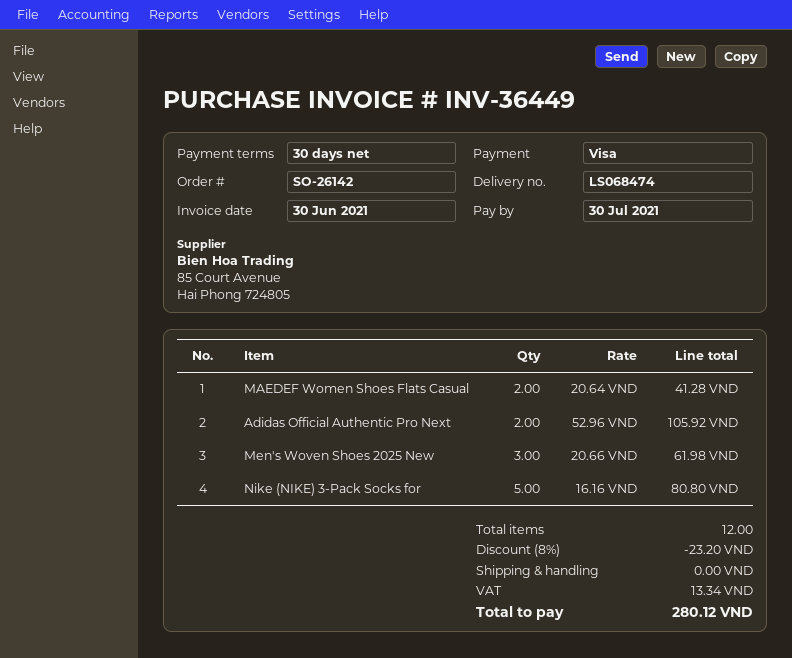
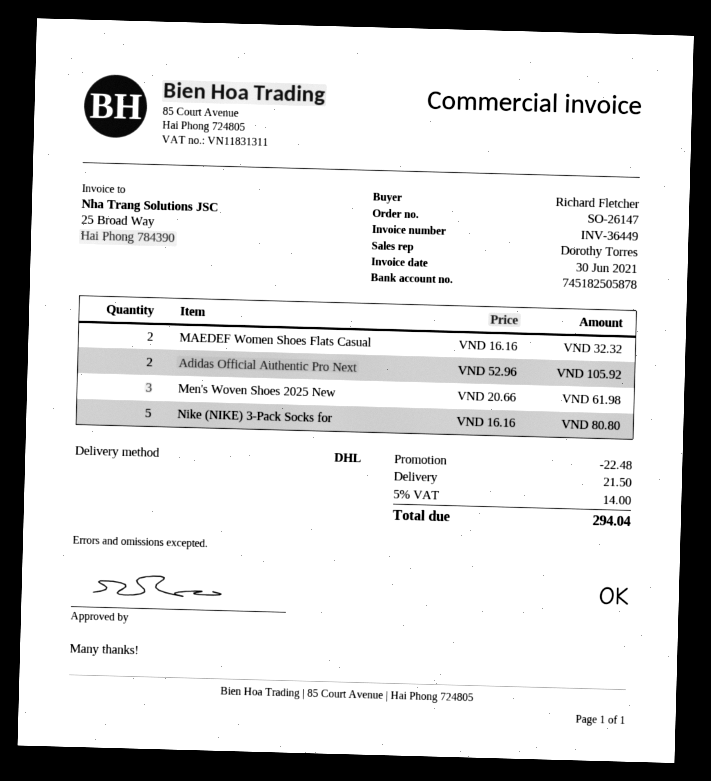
order number: SO-26142 -> SO-26147
MAEDEF Women Shoes Flats Casual: 2 x 20.64 = 41.28 -> 2 x 16.16 = 32.32
discount: 23.20 -> 22.48
shipping: 0.00 -> 21.50
tax: 13.34 -> 14.00
total: 280.12 -> 294.04

